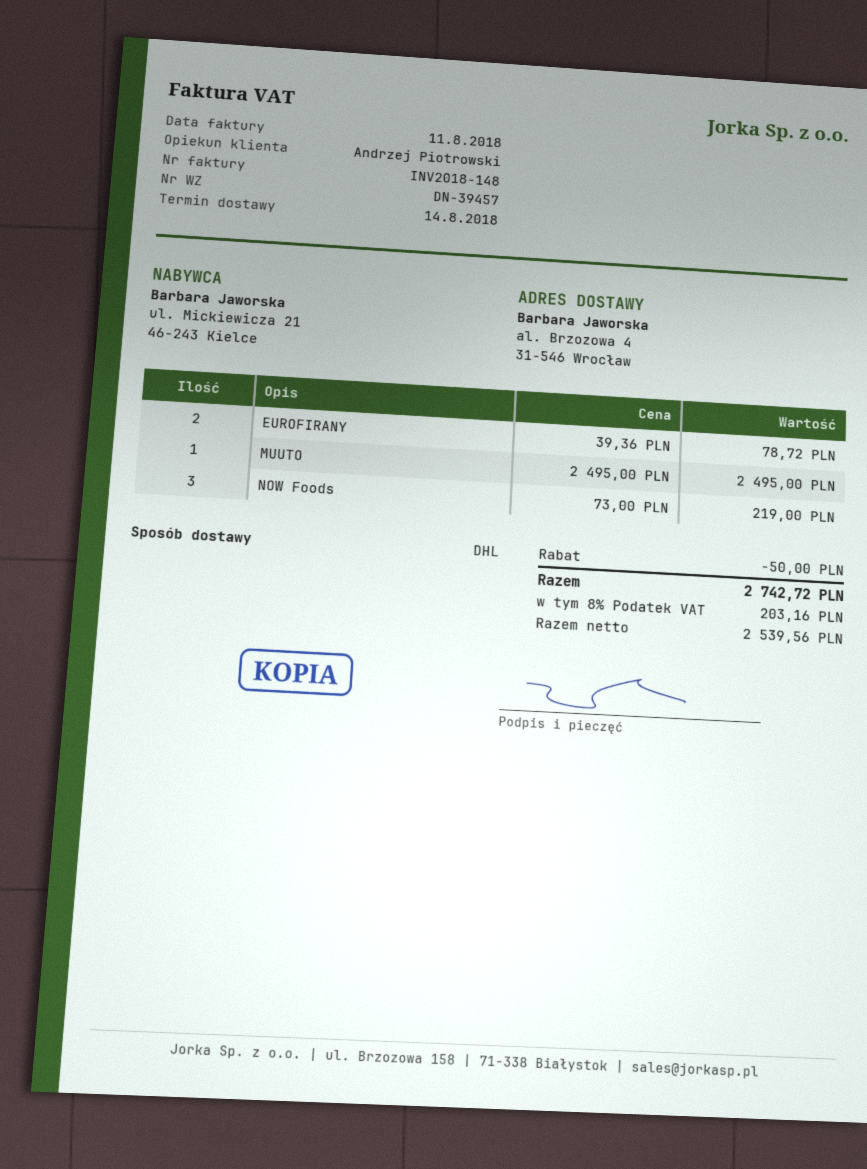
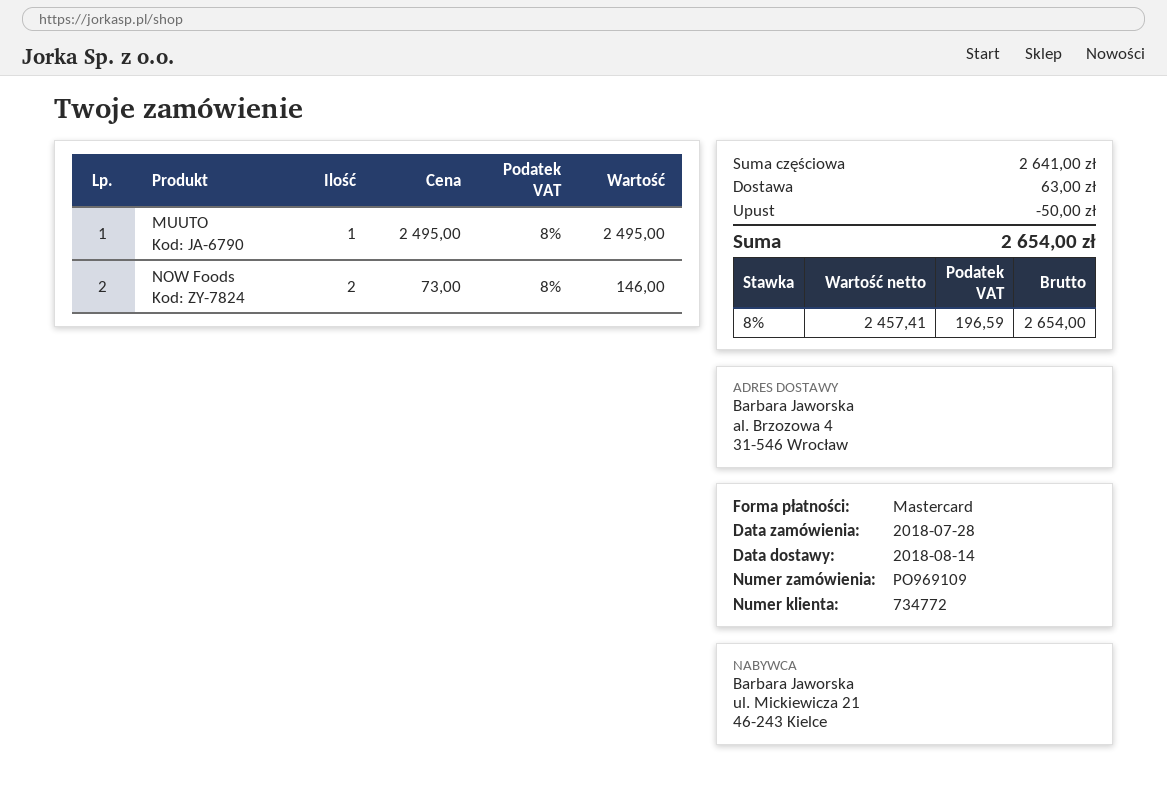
EUROFIRANY: 2 x 39.36 = 78.72 -> none
NOW Foods: 3 x 73.00 = 219.00 -> 2 x 73.00 = 146.00
shipping: none -> 63.00
net: 2539.56 -> 2457.41
tax: 8% = 203.16 -> 8% = 196.59
total: 2742.72 -> 2654.00

